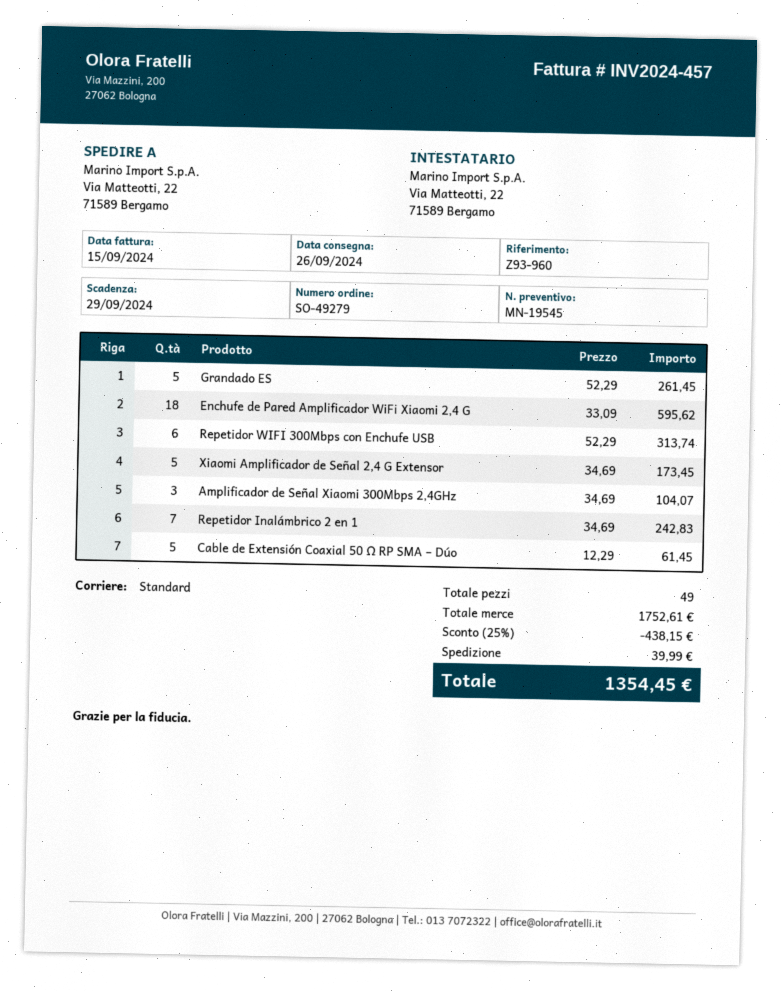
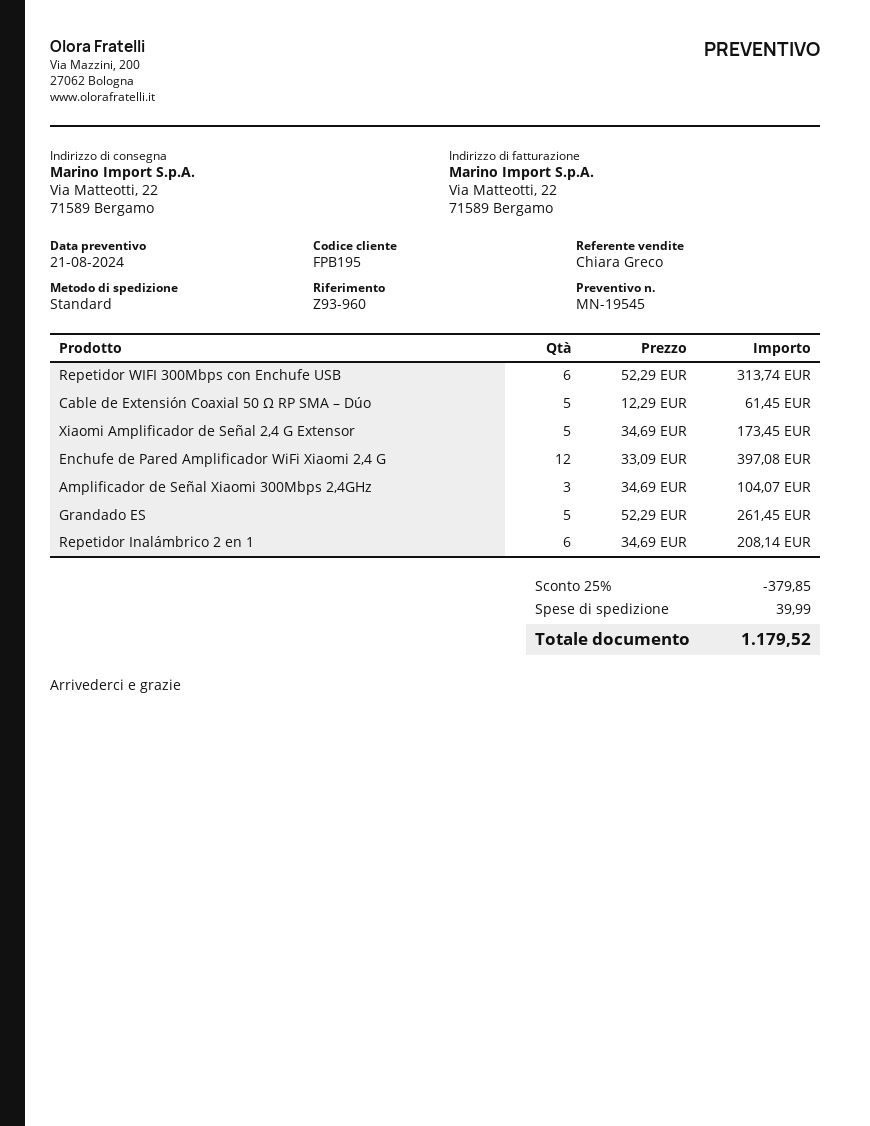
Enchufe de Pared Amplificador WiFi Xiaomi 2,4 G: 18 x 33.09 = 595.62 -> 12 x 33.09 = 397.08
Repetidor Inalámbrico 2 en 1: 7 x 34.69 = 242.83 -> 6 x 34.69 = 208.14
discount: 25% = 438.15 -> 25% = 379.85
total: 1354.45 -> 1179.52

